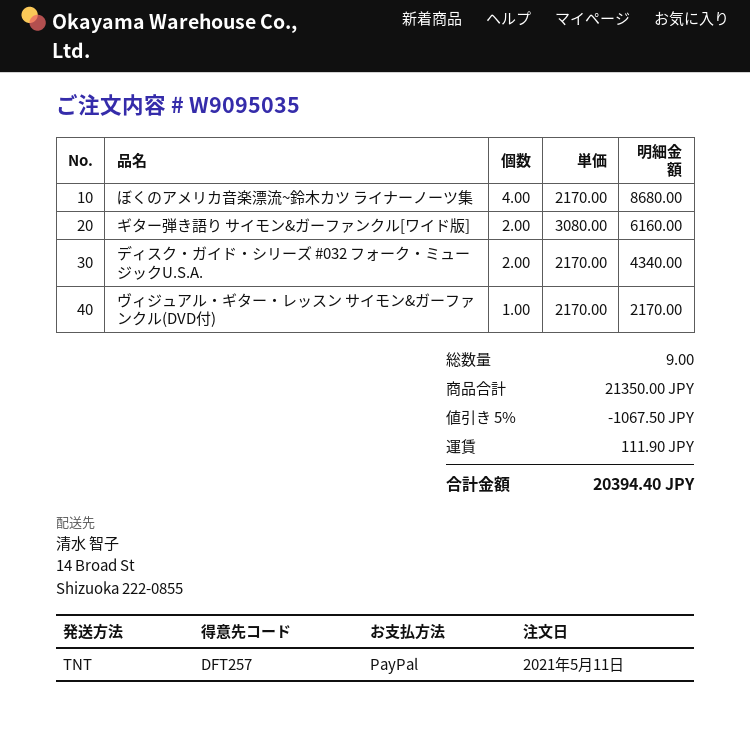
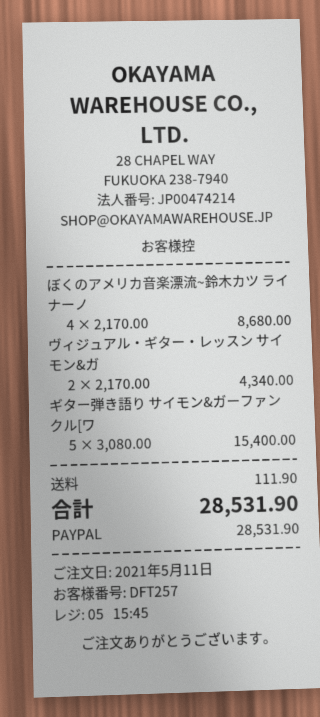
ギター弾き語り サイモン&ガーファンクル[ワイド版]: 2 x 3080.00 = 6160.00 -> 5 x 3080.00 = 15400.00
ディスク・ガイド・シリーズ #032 フォーク・ミュージックU.S.A.: 2 x 2170.00 = 4340.00 -> none
ヴィジュアル・ギター・レッスン サイモン&ガーファンクル(DVD付): 1 x 2170.00 = 2170.00 -> 2 x 2170.00 = 4340.00
discount: 5% = 1067.50 -> none
total: 20394.40 -> 28531.90

